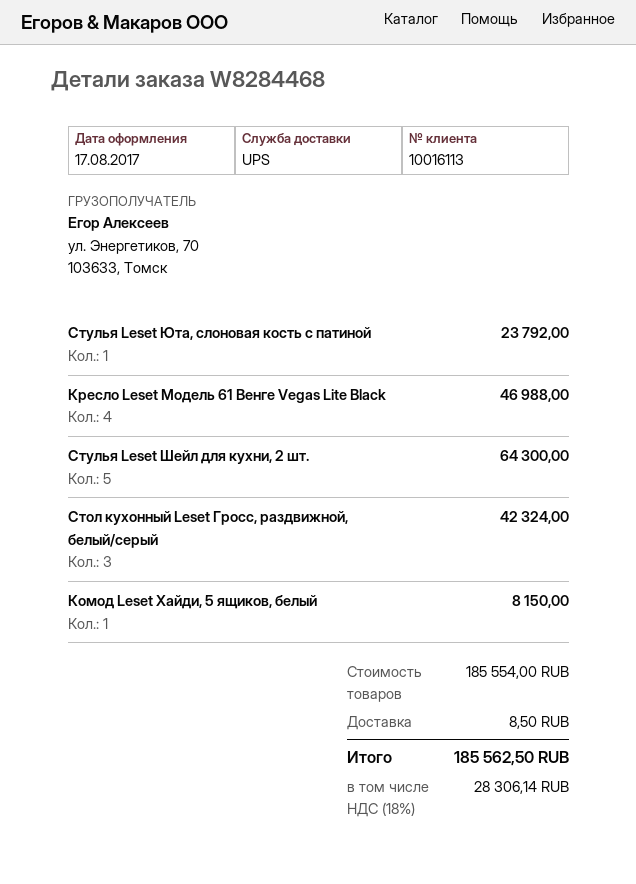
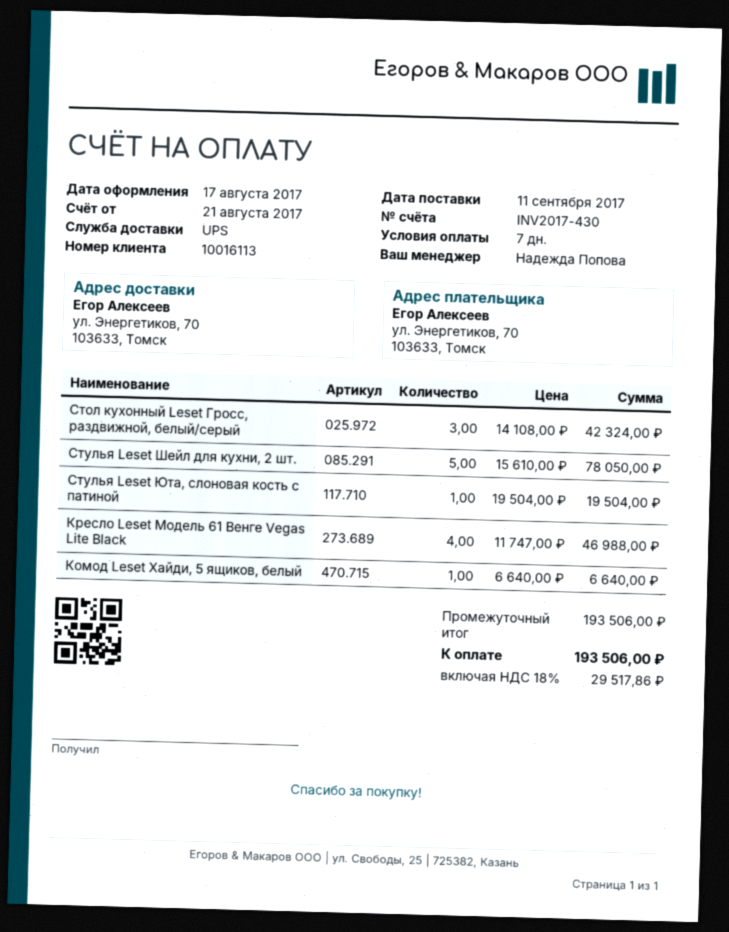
Стулья Leset Юта, слоновая кость с патиной: 1 for 23792.00 -> 1 for 19504.00
Стулья Leset Шейл для кухни, 2 шт.: 5 for 64300.00 -> 5 for 78050.00
Комод Leset Хайди, 5 ящиков, белый: 1 for 8150.00 -> 1 for 6640.00
subtotal: 185554.00 -> 193506.00
shipping: 8.50 -> none
tax: 18% = 28306.14 -> 18% = 29517.86
total: 185562.50 -> 193506.00

